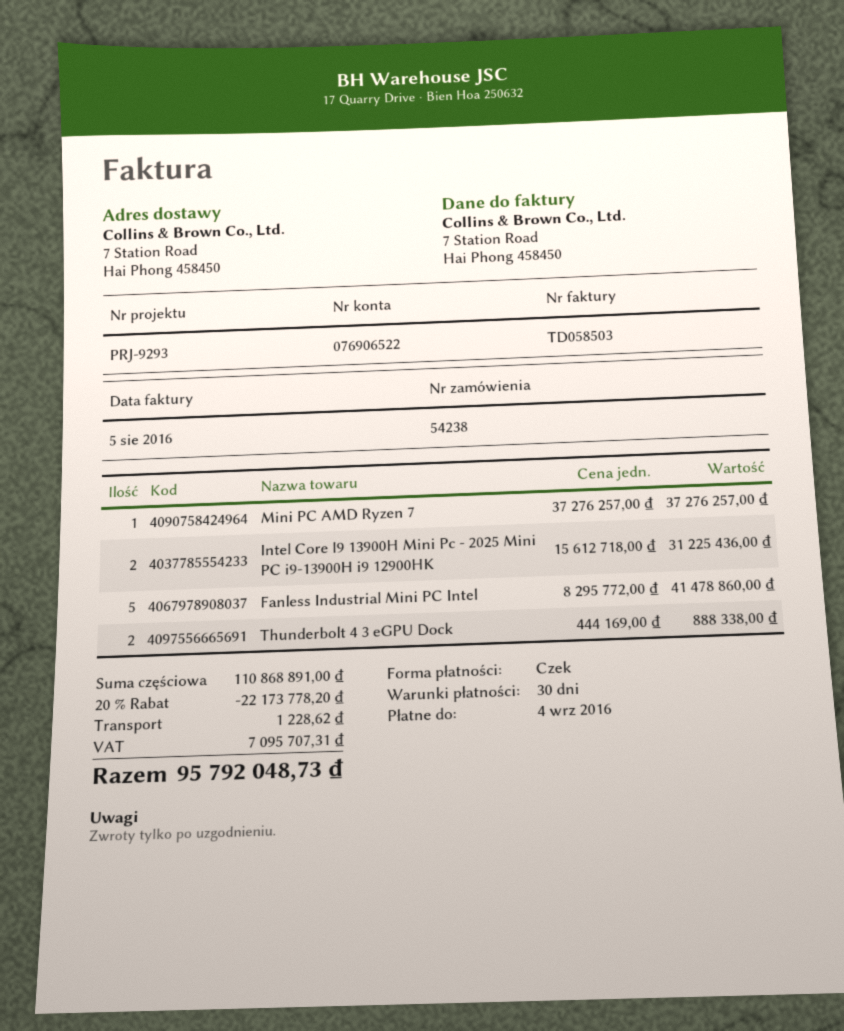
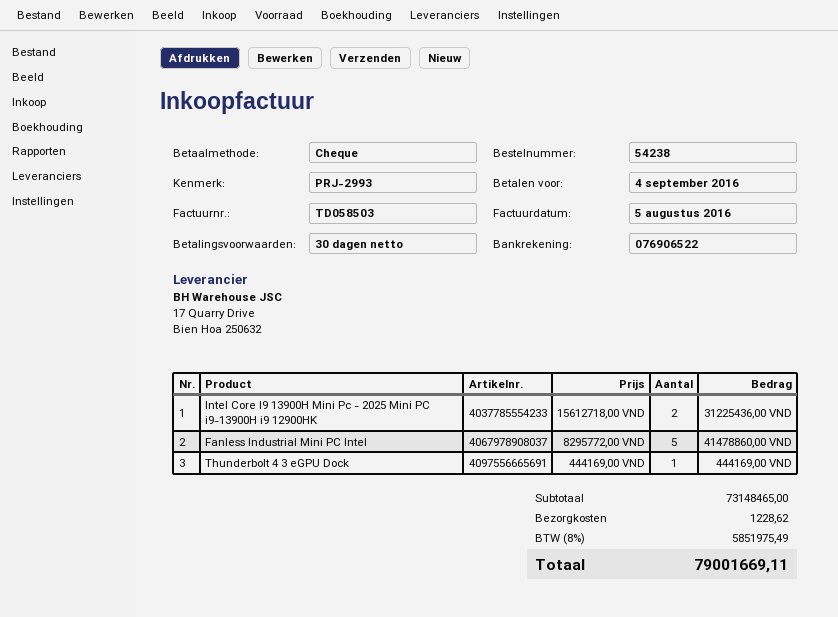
reference: PRJ-9293 -> PRJ-2993
Mini PC AMD Ryzen 7: 1 x 37276257.00 = 37276257.00 -> none
Thunderbolt 4 3 eGPU Dock: 2 x 444169.00 = 888338.00 -> 1 x 444169.00 = 444169.00
subtotal: 110868891.00 -> 73148465.00
discount: 20% = 22173778.20 -> none
tax: 7095707.31 -> 5851975.49
total: 95792048.73 -> 79001669.11

